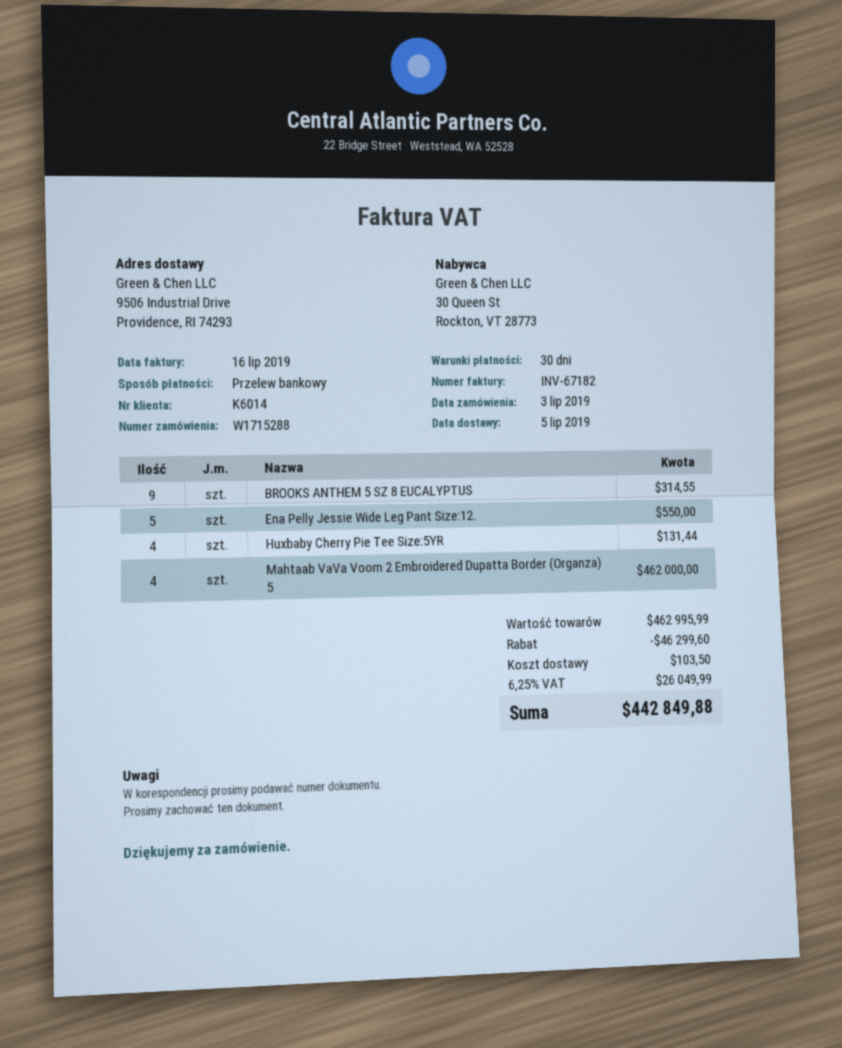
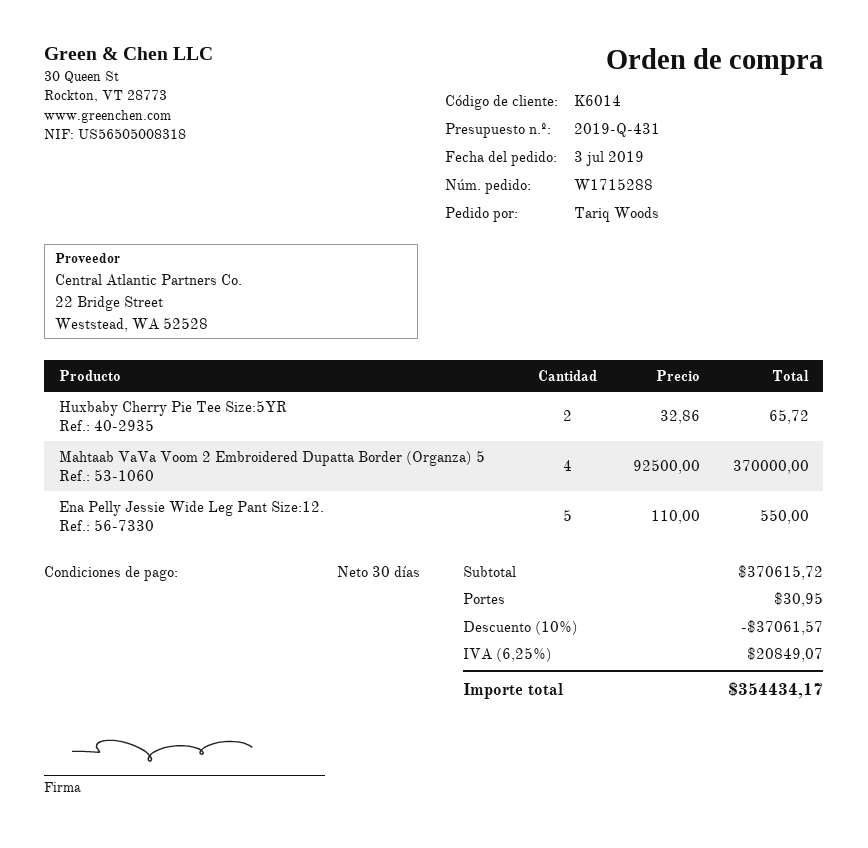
BROOKS ANTHEM 5 SZ 8 EUCALYPTUS: 9 for 314.55 -> none
Huxbaby Cherry Pie Tee Size:5YR: 4 for 131.44 -> 2 for 65.72
Mahtaab VaVa Voom 2 Embroidered Dupatta Border (Organza) 5: 4 for 462000.00 -> 4 for 370000.00
subtotal: 462995.99 -> 370615.72
discount: 46299.60 -> 37061.57
shipping: 103.50 -> 30.95
tax: 6.25% = 26049.99 -> 6.25% = 20849.07
total: 442849.88 -> 354434.17

